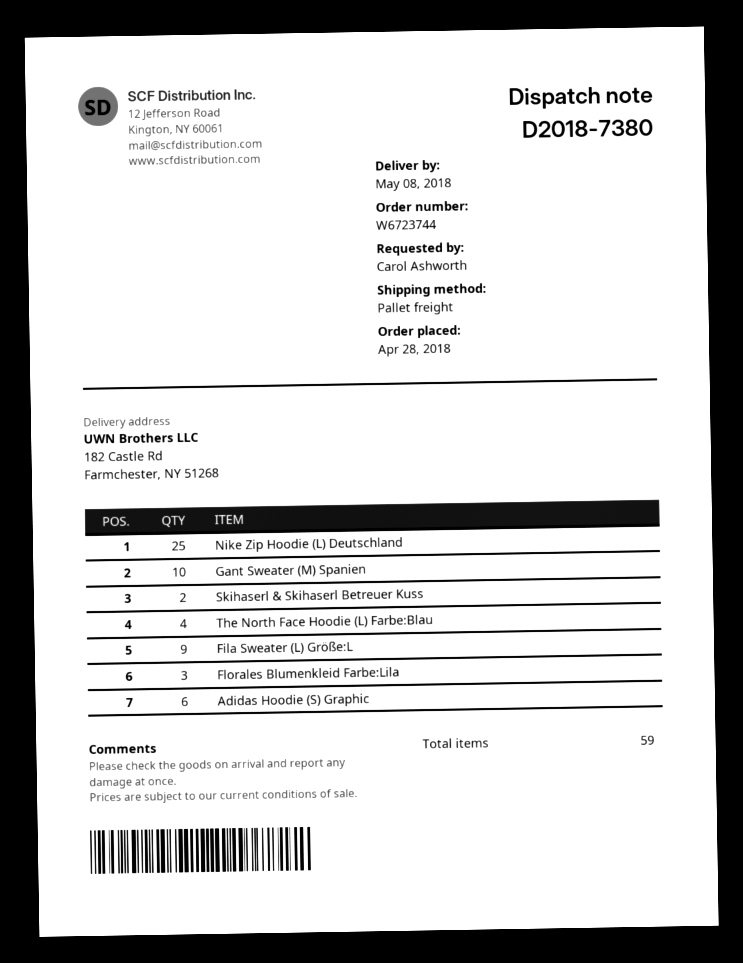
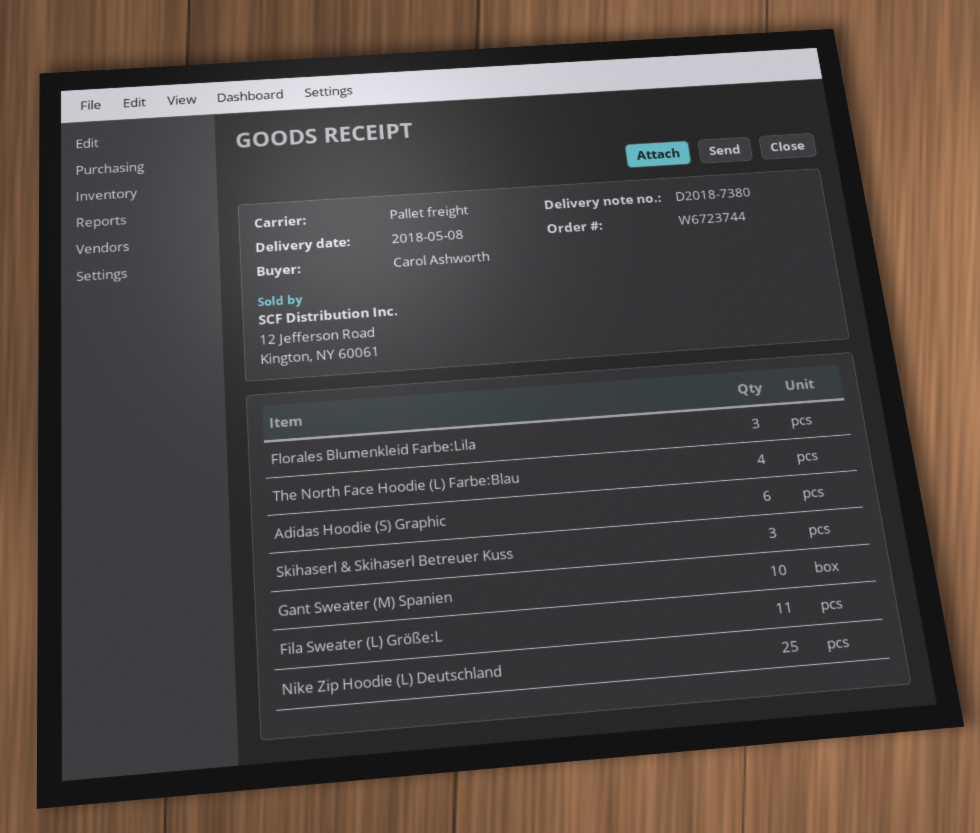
Skihaserl & Skihaserl Betreuer Kuss: 2 -> 3
Fila Sweater (L) Größe:L: 9 -> 11

